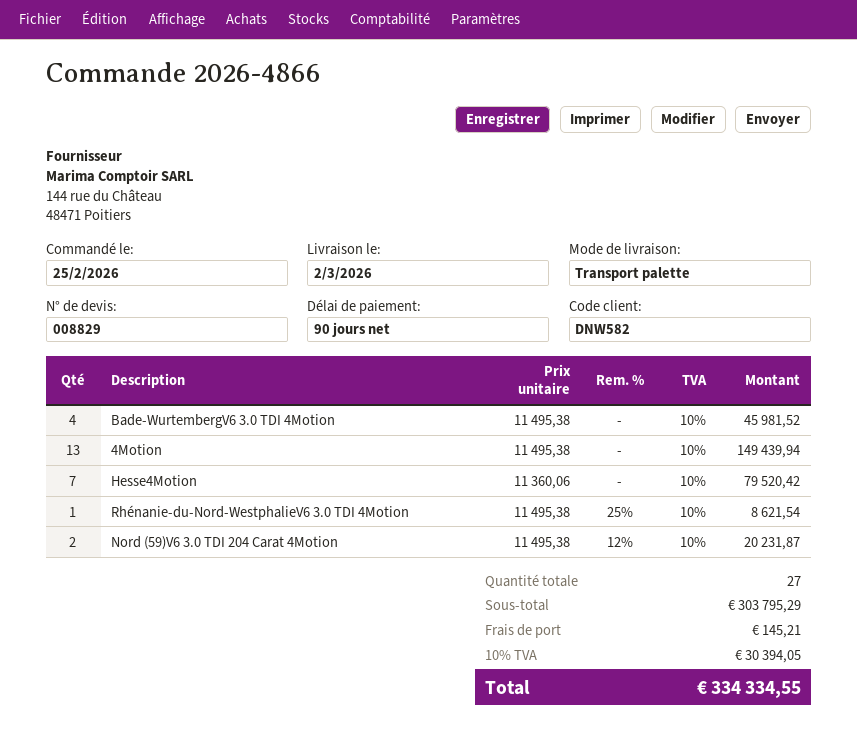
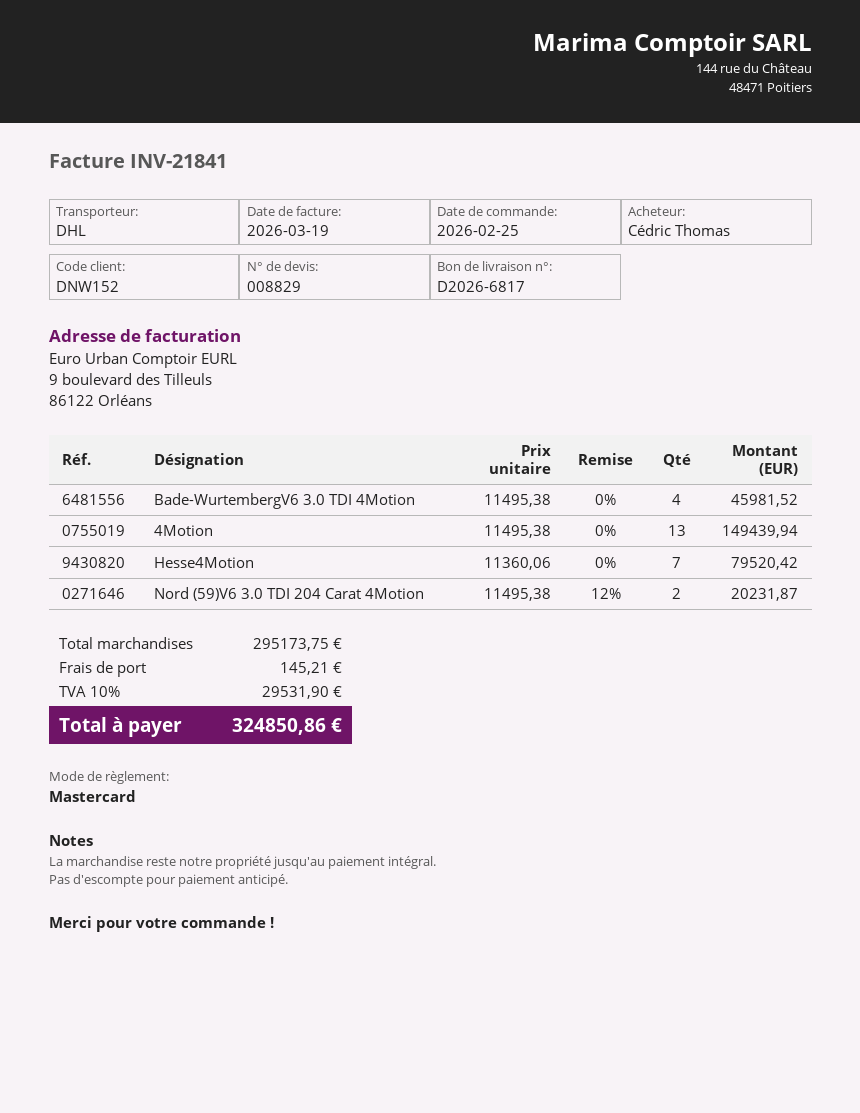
customer number: DNW582 -> DNW152
shipping method: pallet freight -> DHL
Rhénanie-du-Nord-WestphalieV6 3.0 TDI 4Motion: 1 x 11495.38 - 25% = 8621.54 -> none
subtotal: 303795.29 -> 295173.75
tax: 10% = 30394.05 -> 10% = 29531.90
total: 334334.55 -> 324850.86

